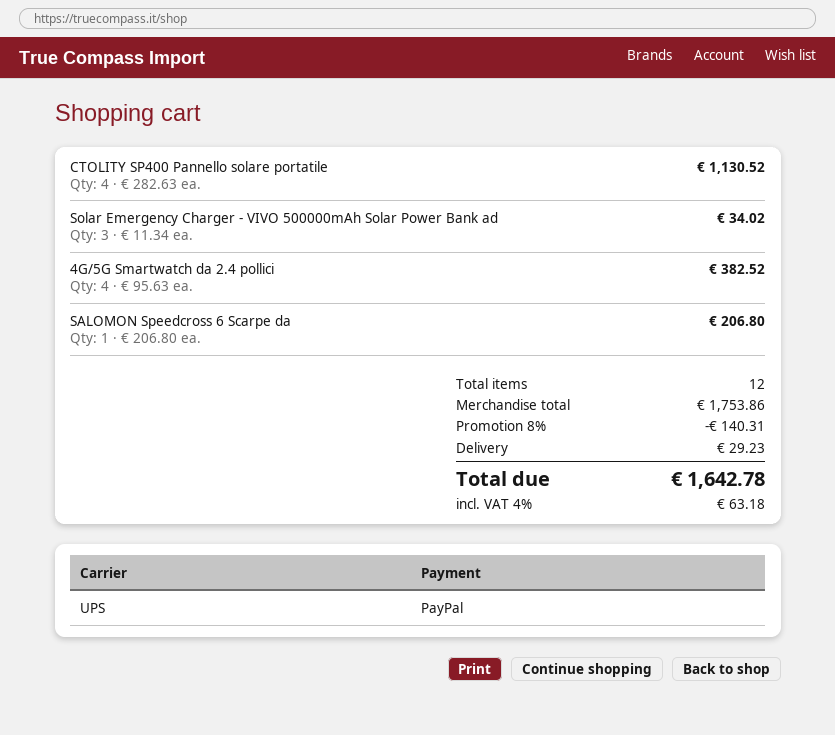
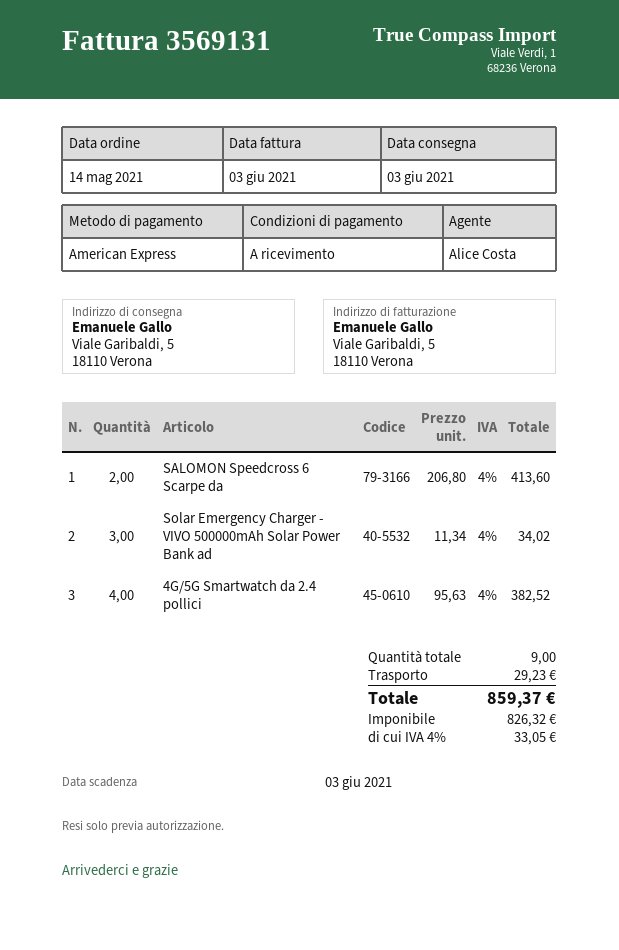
payment method: PayPal -> American Express
CTOLITY SP400 Pannello solare portatile: 4 x 282.63 = 1130.52 -> none
SALOMON Speedcross 6 Scarpe da: 1 x 206.80 = 206.80 -> 2 x 206.80 = 413.60
total quantity: 12 -> 9
discount: 8% = 140.31 -> none
tax: 4% = 63.18 -> 4% = 33.05
total: 1642.78 -> 859.37

